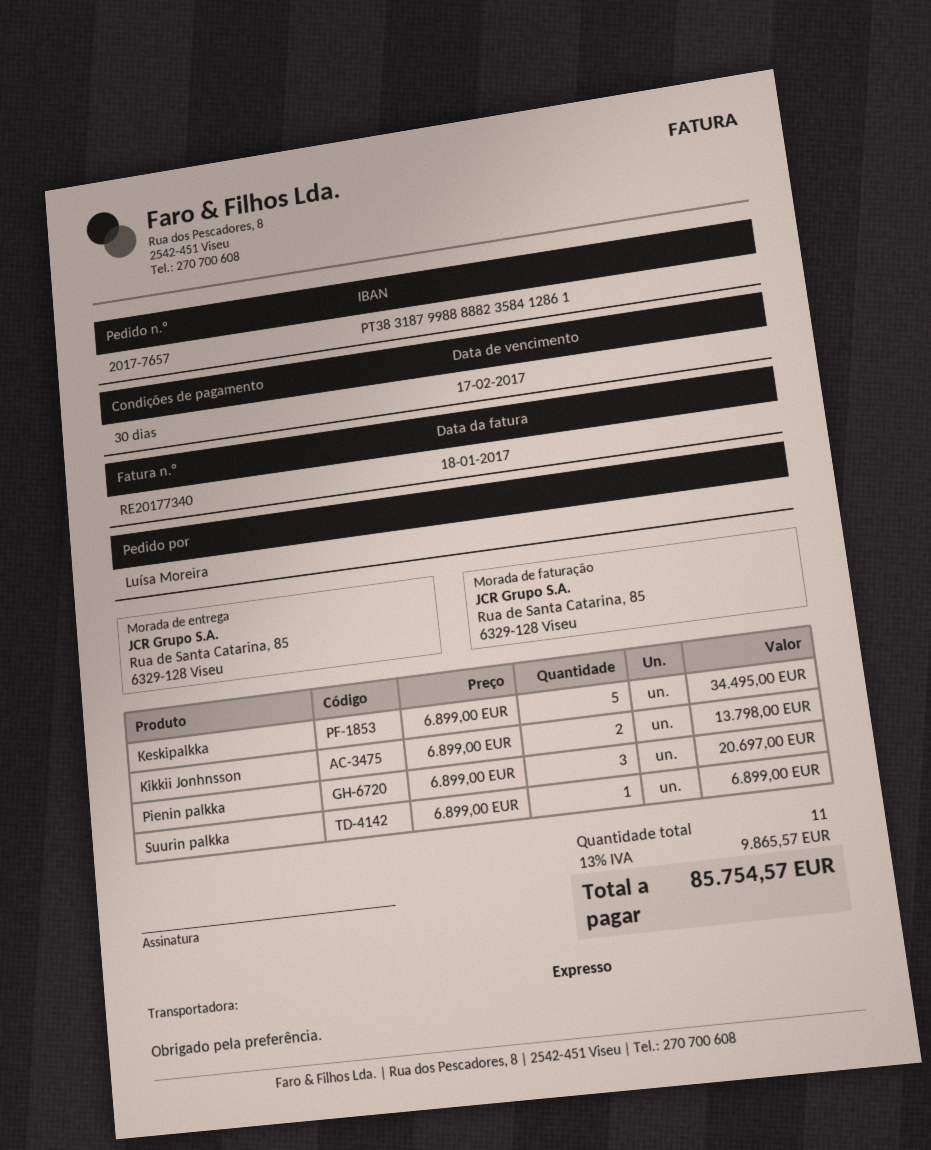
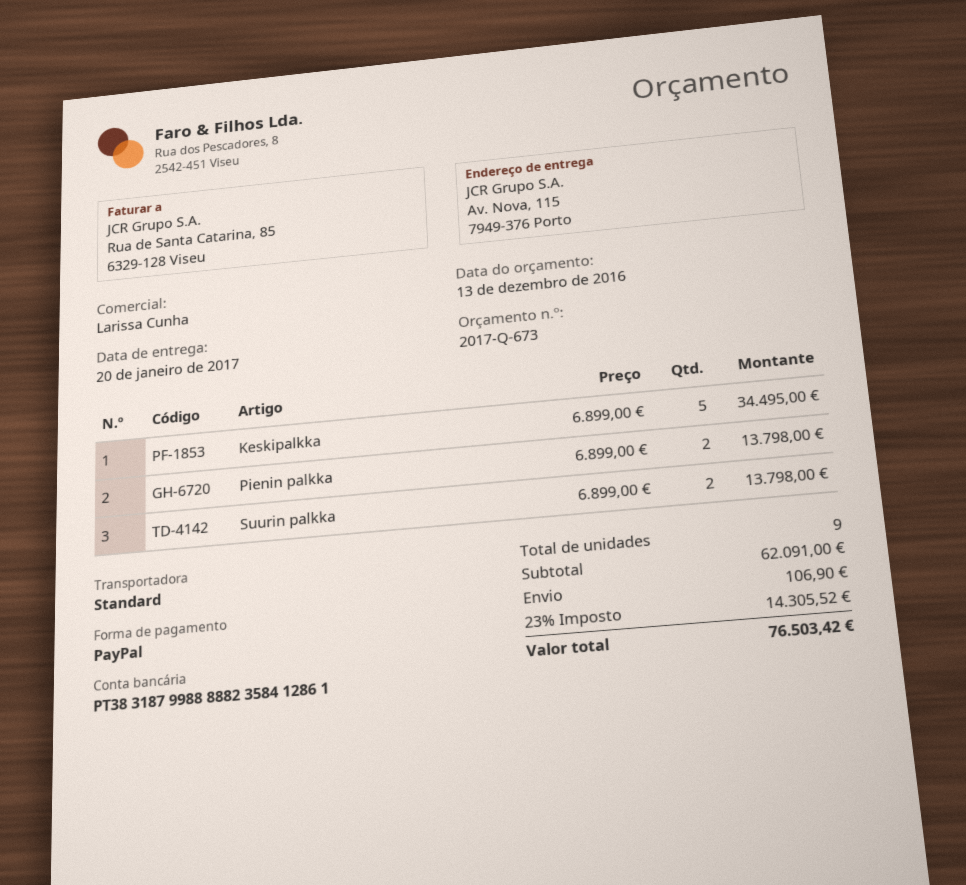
shipping method: express -> standard
ship to: Rua de Santa Catarina, 85, 6329-128 Viseu -> Av. Nova, 115, 7949-376 Porto
Kikkii Jonhnsson: 2 x 6899.00 = 13798.00 -> none
Pienin palkka: 3 x 6899.00 = 20697.00 -> 2 x 6899.00 = 13798.00
Suurin palkka: 1 x 6899.00 = 6899.00 -> 2 x 6899.00 = 13798.00
total quantity: 11 -> 9
shipping: none -> 106.90
tax: 13% = 9865.57 -> 23% = 14305.52
total: 85754.57 -> 76503.42

